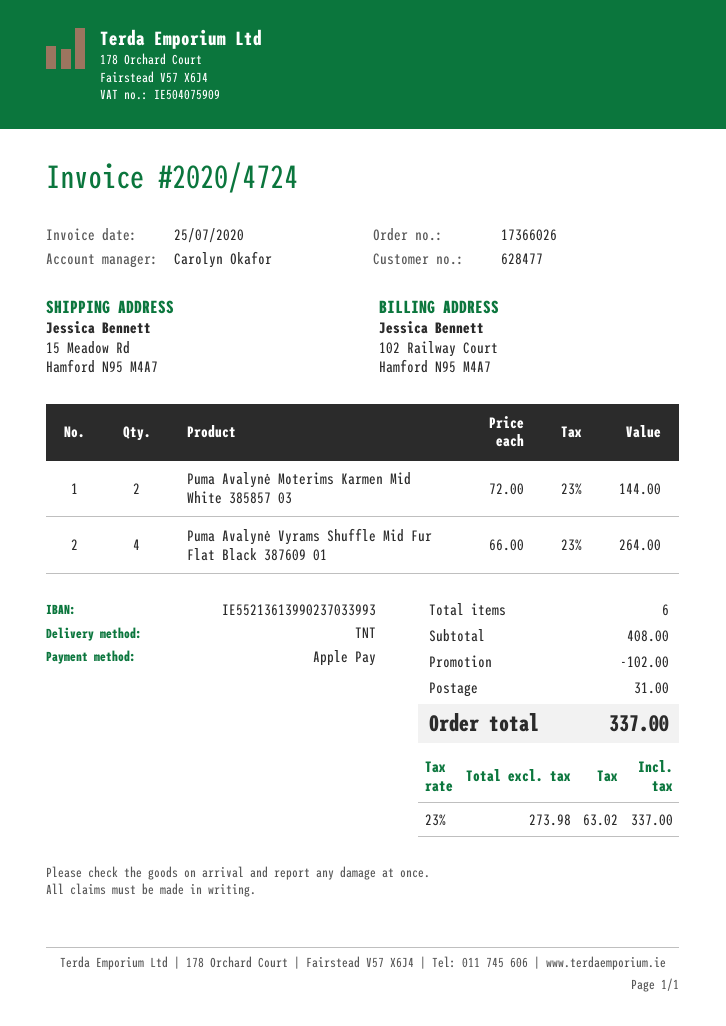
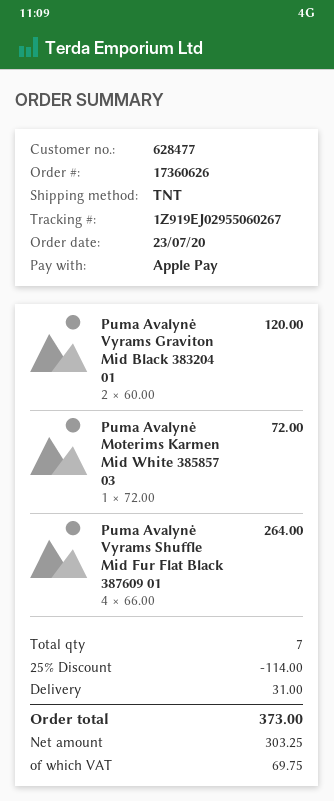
order number: 17366026 -> 17360626
Puma Avalynė Moterims Karmen Mid White 385857 03: 2 x 72.00 = 144.00 -> 1 x 72.00 = 72.00
Puma Avalynė Vyrams Graviton Mid Black 383204 01: none -> 2 x 60.00 = 120.00
total quantity: 6 -> 7
discount: 102.00 -> 114.00
net: 273.98 -> 303.25
tax: 63.02 -> 69.75
total: 337.00 -> 373.00

